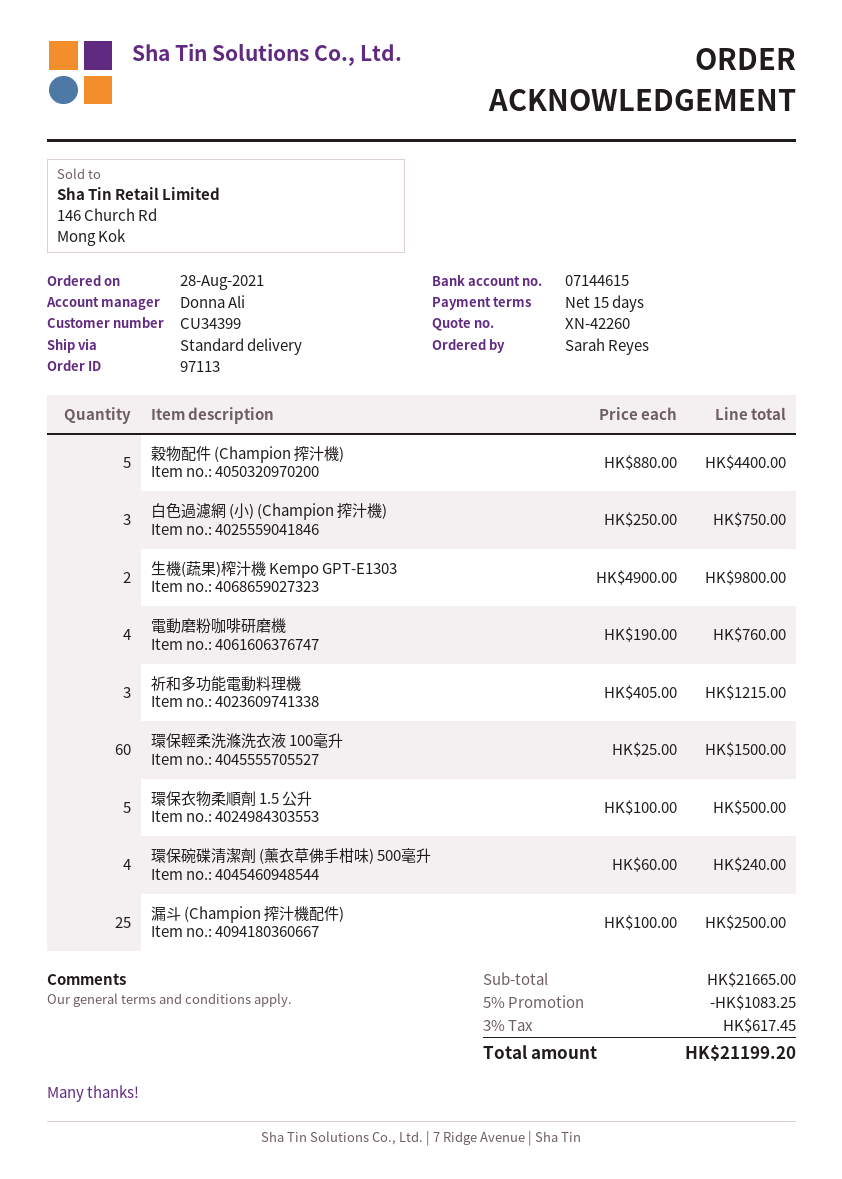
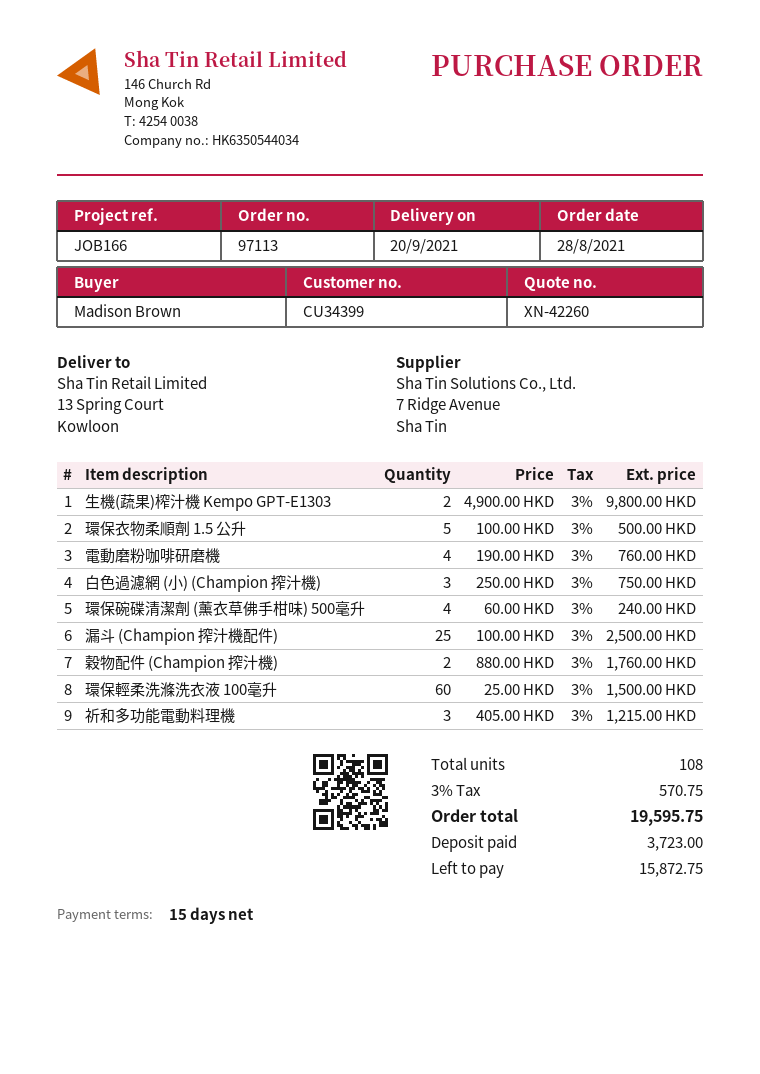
ordered by: Sarah Reyes -> Madison Brown
穀物配件 (Champion 搾汁機): 5 x 880.00 = 4400.00 -> 2 x 880.00 = 1760.00
discount: 5% = 1083.25 -> none
tax: 3% = 617.45 -> 3% = 570.75
total: 21199.20 -> 19595.75

